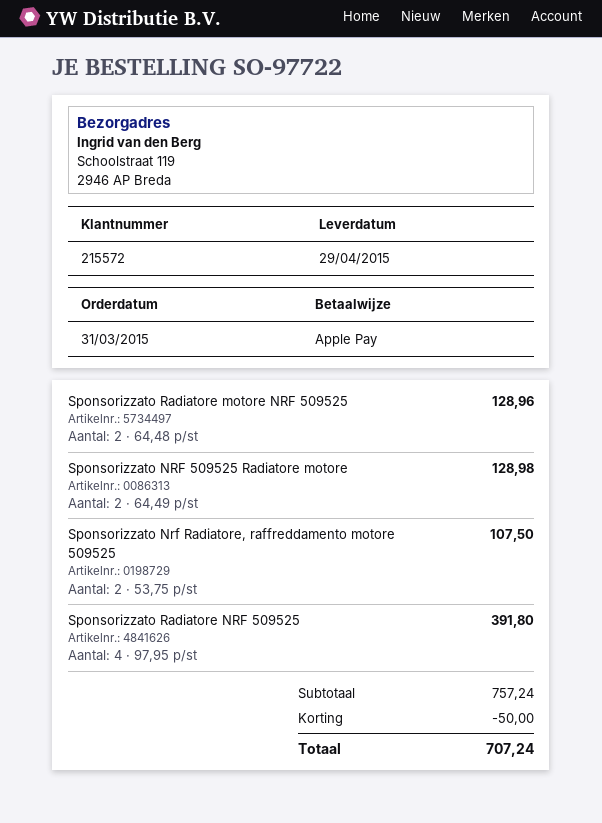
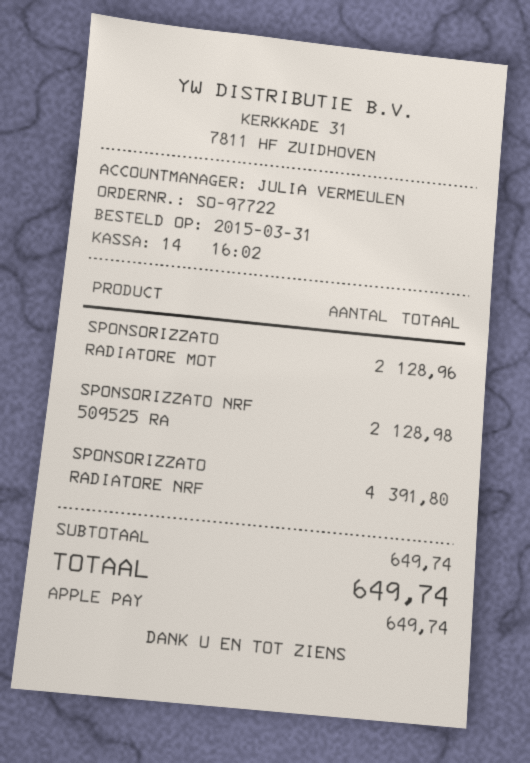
Sponsorizzato Nrf Radiatore, raffreddamento motore 509525: 2 for 107.50 -> none
subtotal: 757.24 -> 649.74
discount: 50.00 -> none
total: 707.24 -> 649.74

